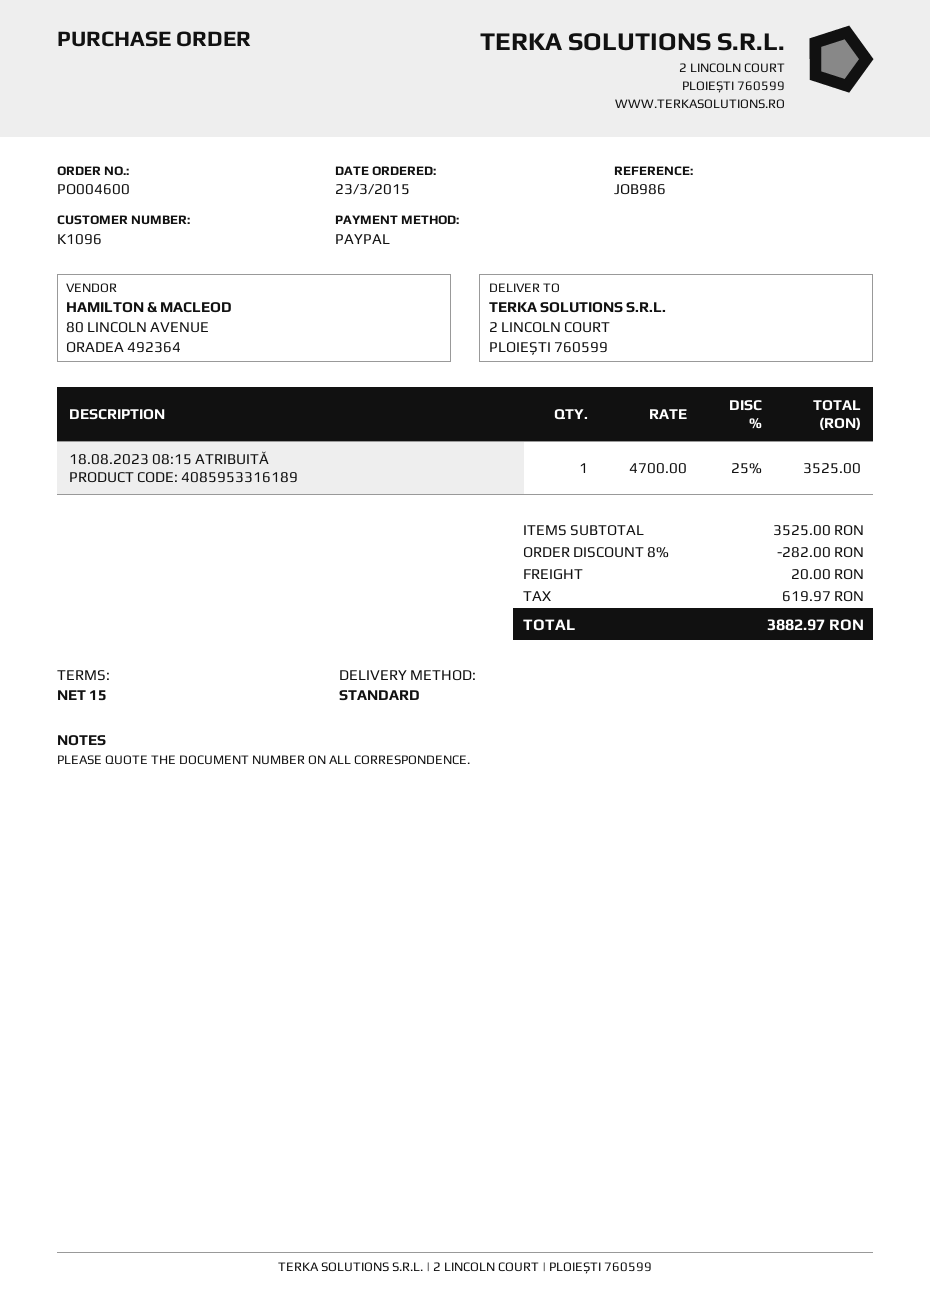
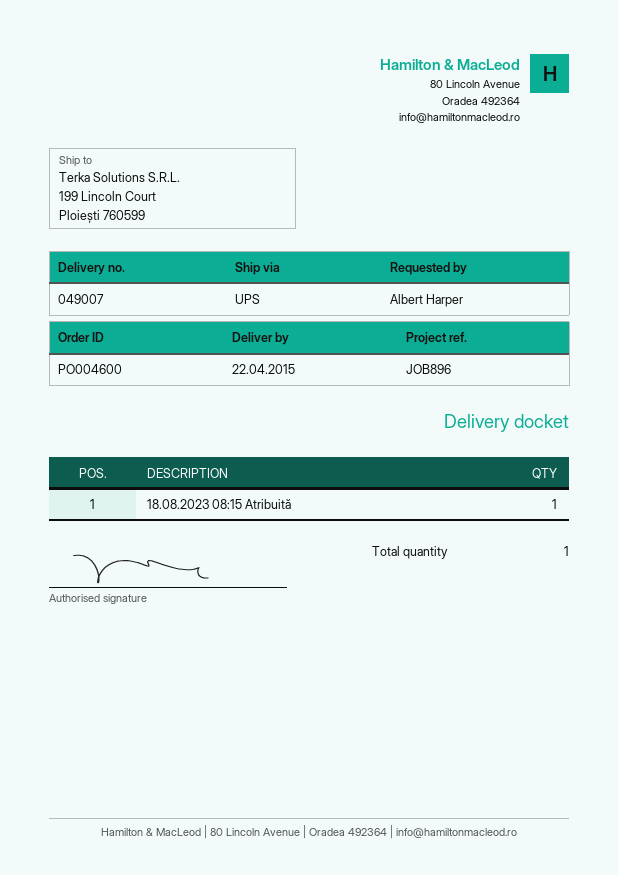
reference: JOB986 -> JOB896
shipping method: standard -> UPS
ship to: 2 LINCOLN COURT, PLOIEȘTI 760599 -> 199 Lincoln Court, Ploiești 760599

